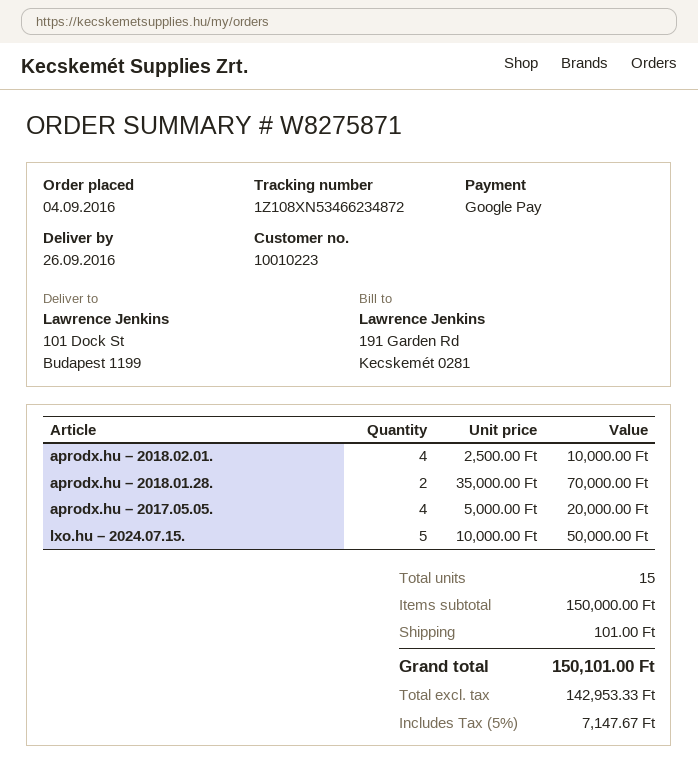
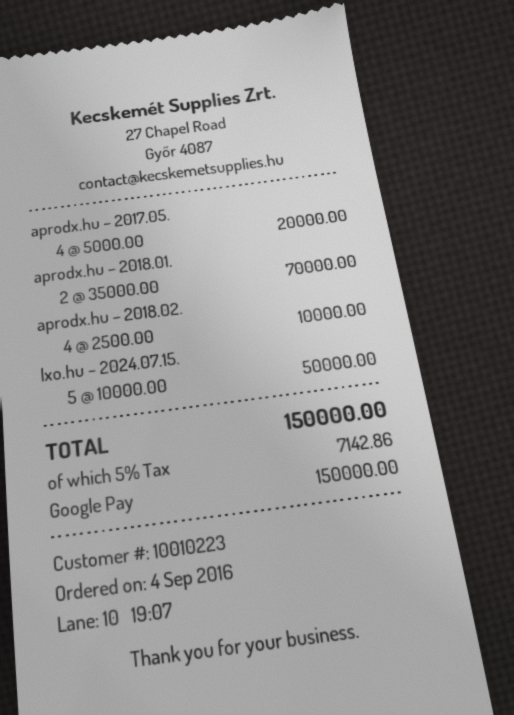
shipping: 101.00 -> none
tax: 5% = 7147.67 -> 5% = 7142.86
total: 150101.00 -> 150000.00

